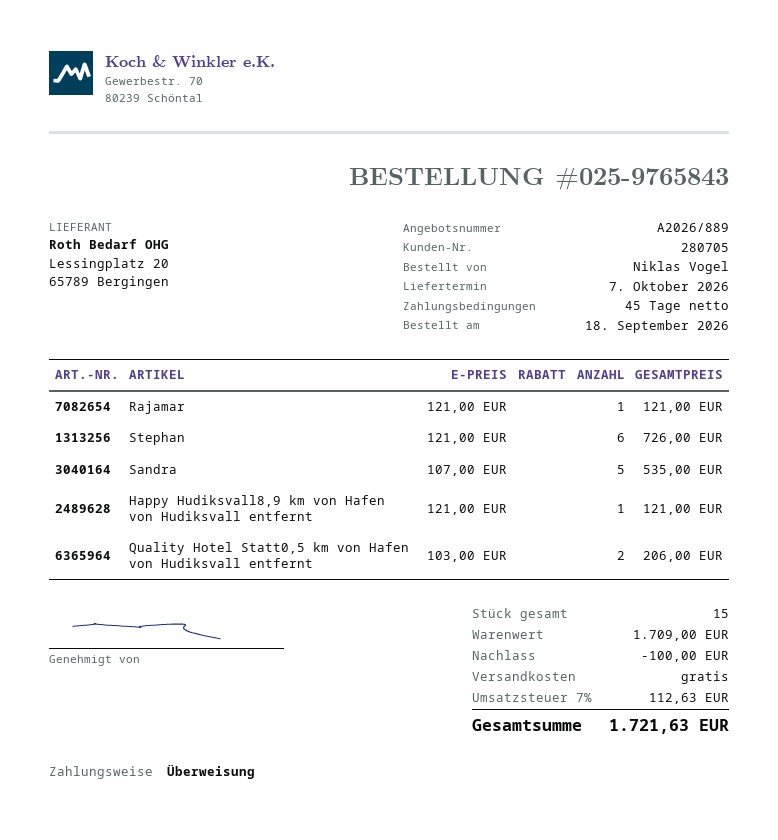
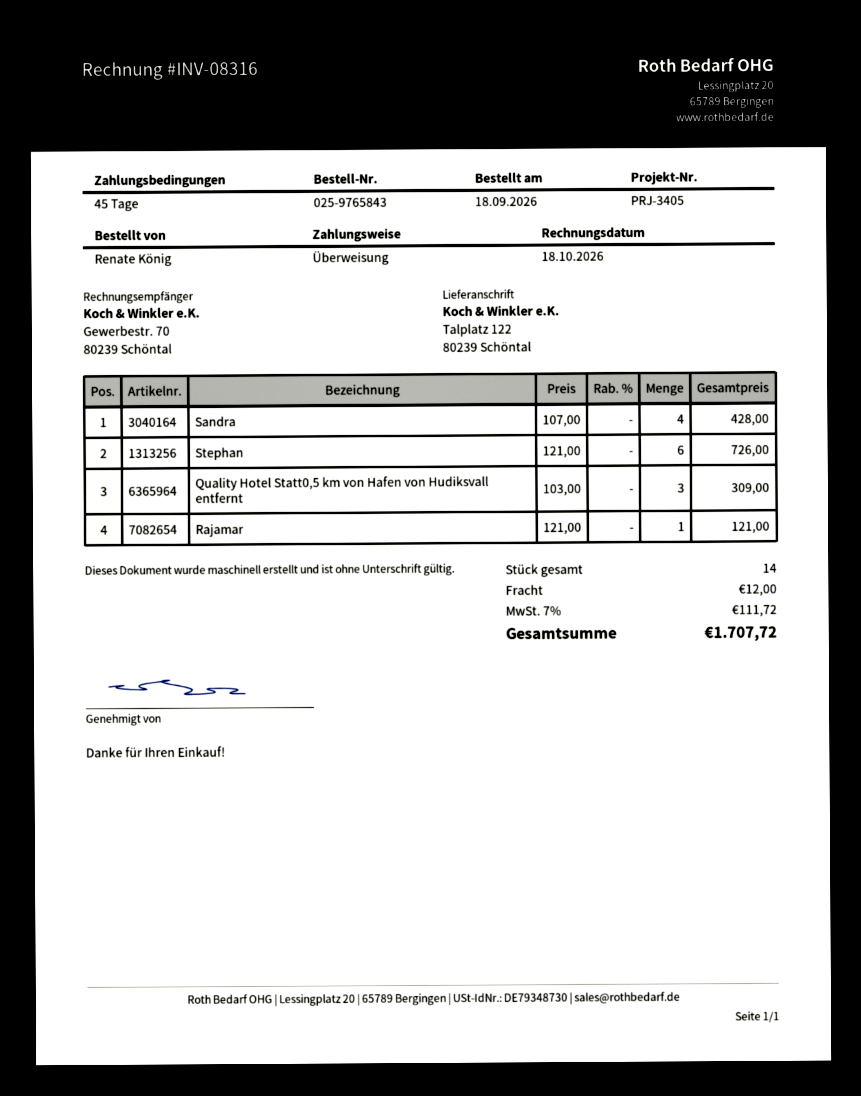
ordered by: Niklas Vogel -> Renate König
Sandra: 5 x 107.00 = 535.00 -> 4 x 107.00 = 428.00
Happy Hudiksvall8,9 km von Hafen von Hudiksvall entfernt: 1 x 121.00 = 121.00 -> none
Quality Hotel Statt0,5 km von Hafen von Hudiksvall entfernt: 2 x 103.00 = 206.00 -> 3 x 103.00 = 309.00
total quantity: 15 -> 14
discount: 100.00 -> none
shipping: 0.00 -> 12.00
tax: 7% = 112.63 -> 7% = 111.72
total: 1721.63 -> 1707.72

